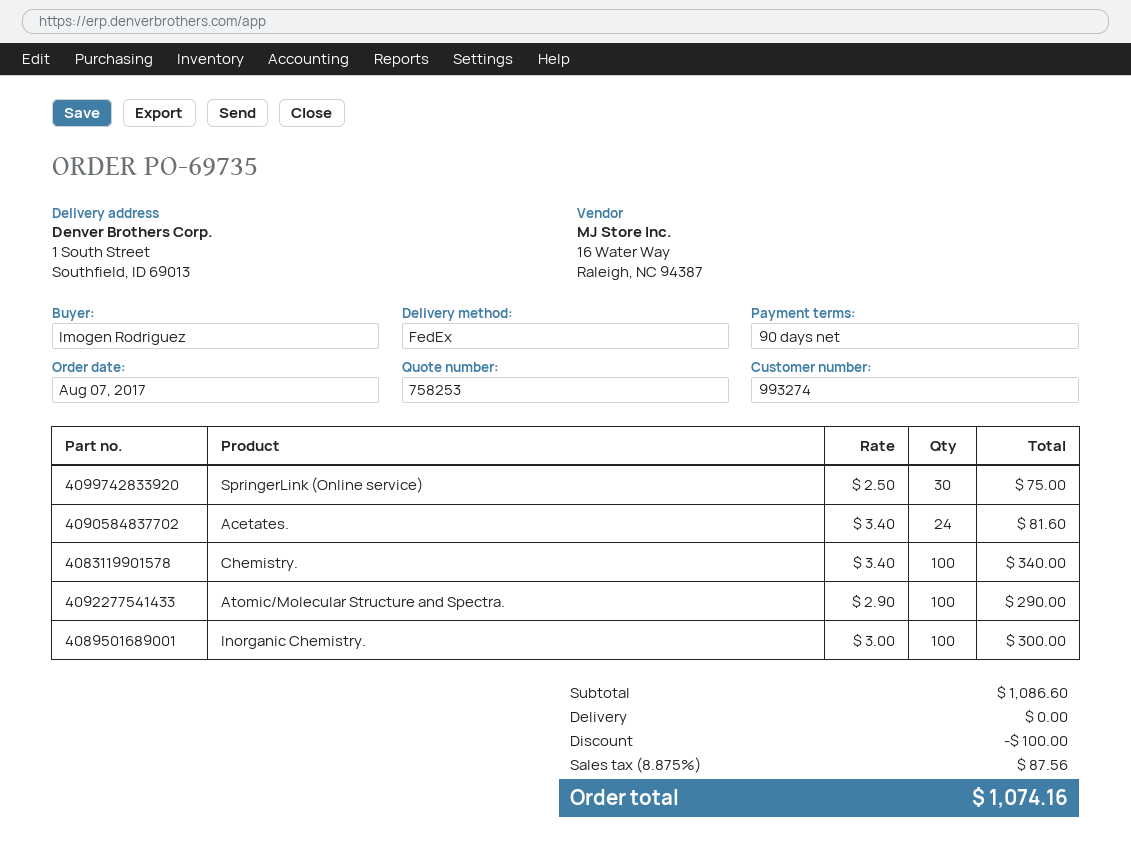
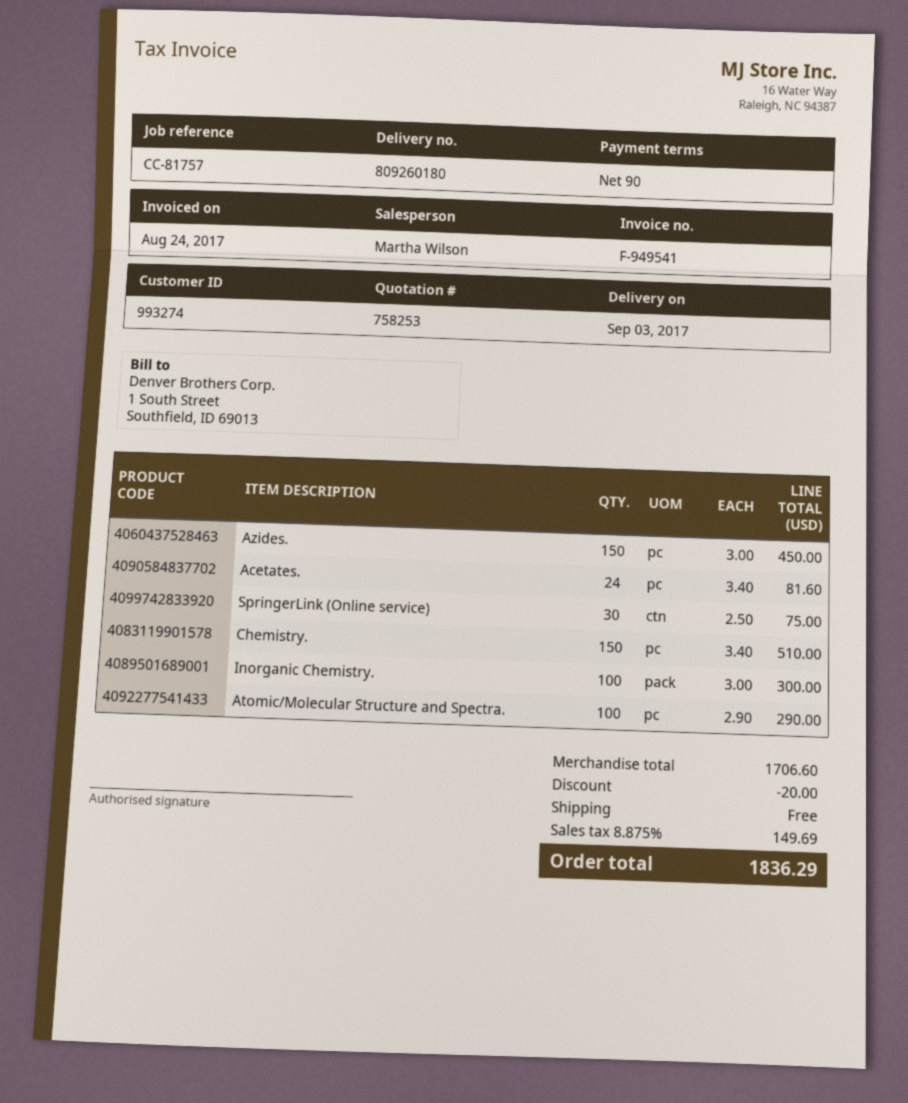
Chemistry.: 100 x 3.40 = 340.00 -> 150 x 3.40 = 510.00
Azides.: none -> 150 x 3.00 = 450.00
subtotal: 1086.60 -> 1706.60
discount: 100.00 -> 20.00
tax: 8.875% = 87.56 -> 8.875% = 149.69
total: 1074.16 -> 1836.29

